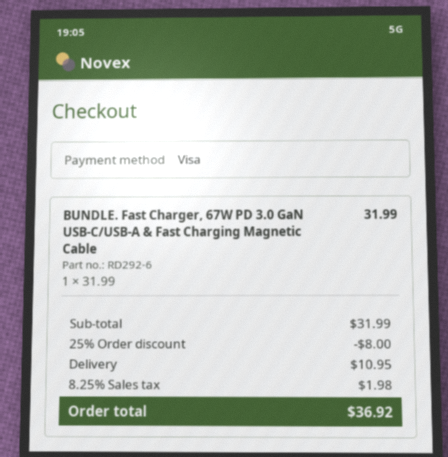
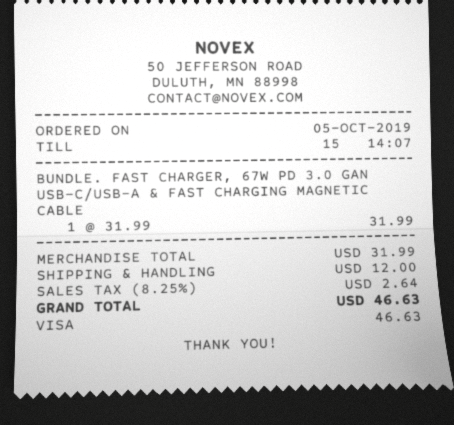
discount: 25% = 8.00 -> none
shipping: 10.95 -> 12.00
tax: 8.25% = 1.98 -> 8.25% = 2.64
total: 36.92 -> 46.63

